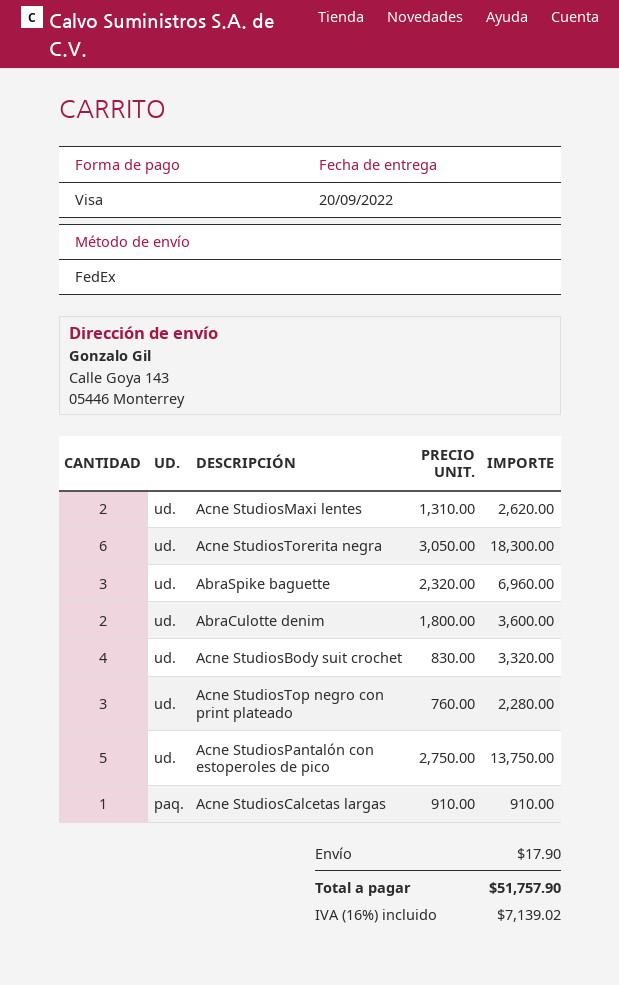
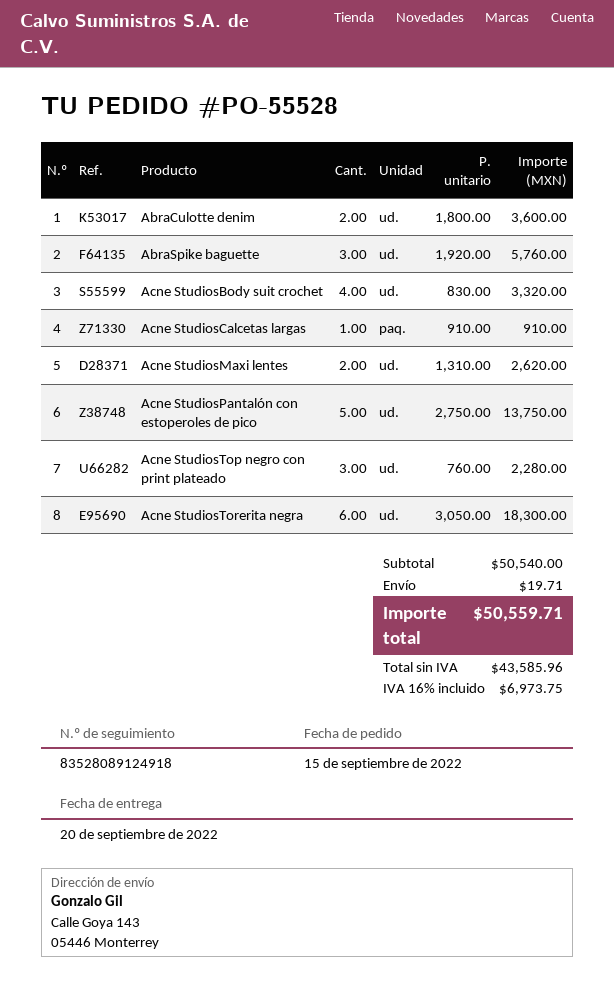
AbraSpike baguette: 3 x 2320.00 = 6960.00 -> 3 x 1920.00 = 5760.00
shipping: 17.90 -> 19.71
tax: 16% = 7139.02 -> 16% = 6973.75
total: 51757.90 -> 50559.71

